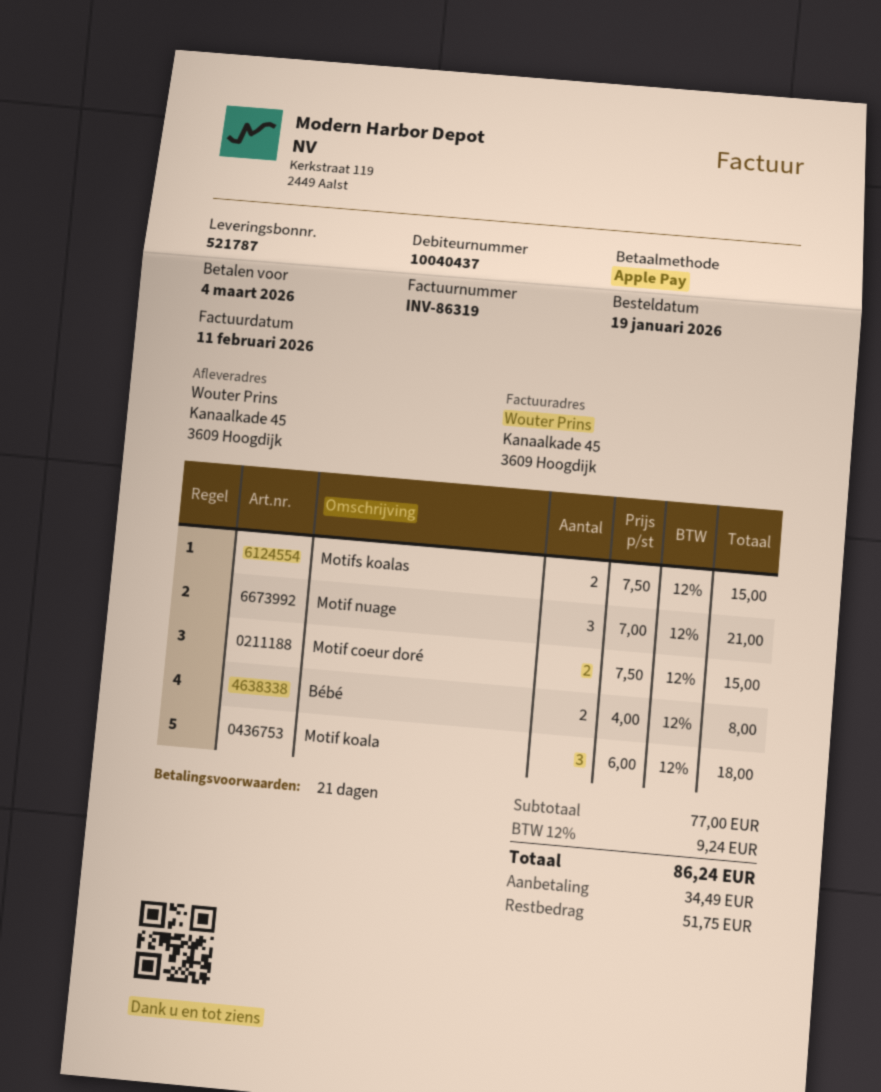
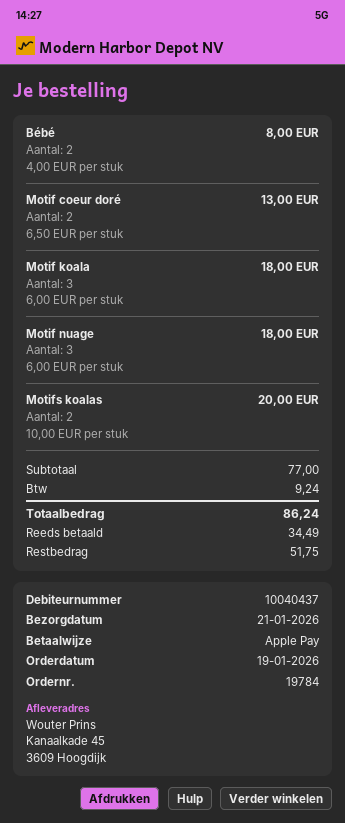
Motifs koalas: 2 x 7.50 = 15.00 -> 2 x 10.00 = 20.00
Motif nuage: 3 x 7.00 = 21.00 -> 3 x 6.00 = 18.00
Motif coeur doré: 2 x 7.50 = 15.00 -> 2 x 6.50 = 13.00

